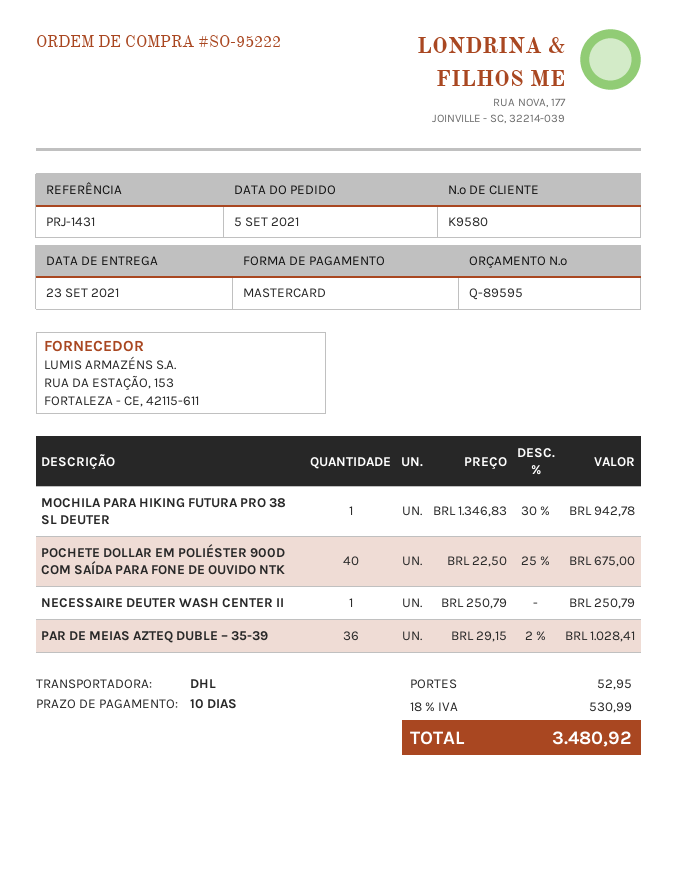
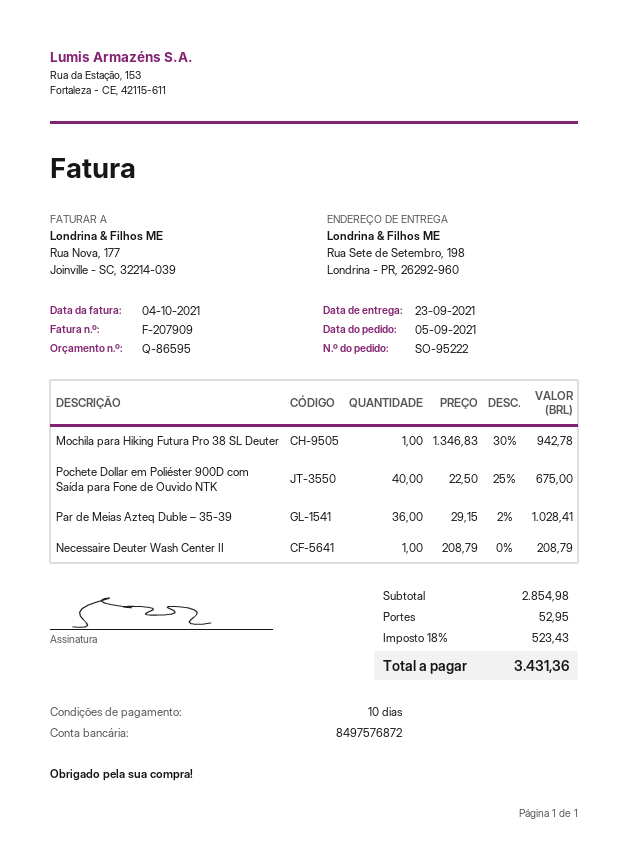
quote number: Q-89595 -> Q-86595
NECESSAIRE DEUTER WASH CENTER II: 1 x 250.79 = 250.79 -> 1 x 208.79 = 208.79
tax: 18% = 530.99 -> 18% = 523.43
total: 3480.92 -> 3431.36

